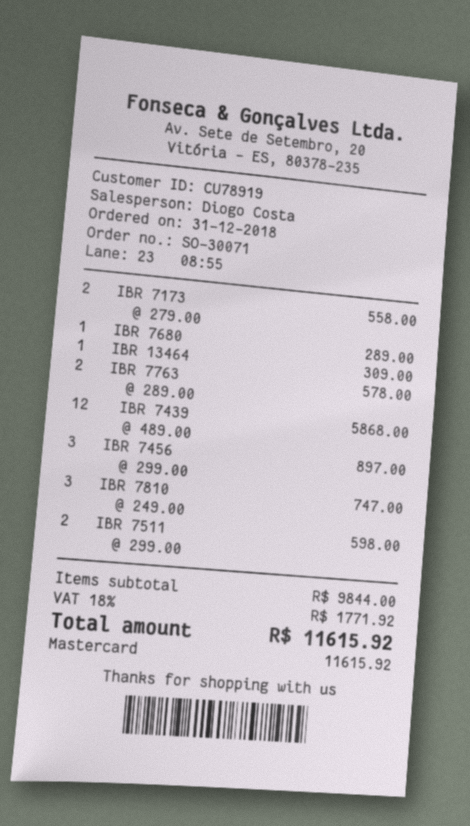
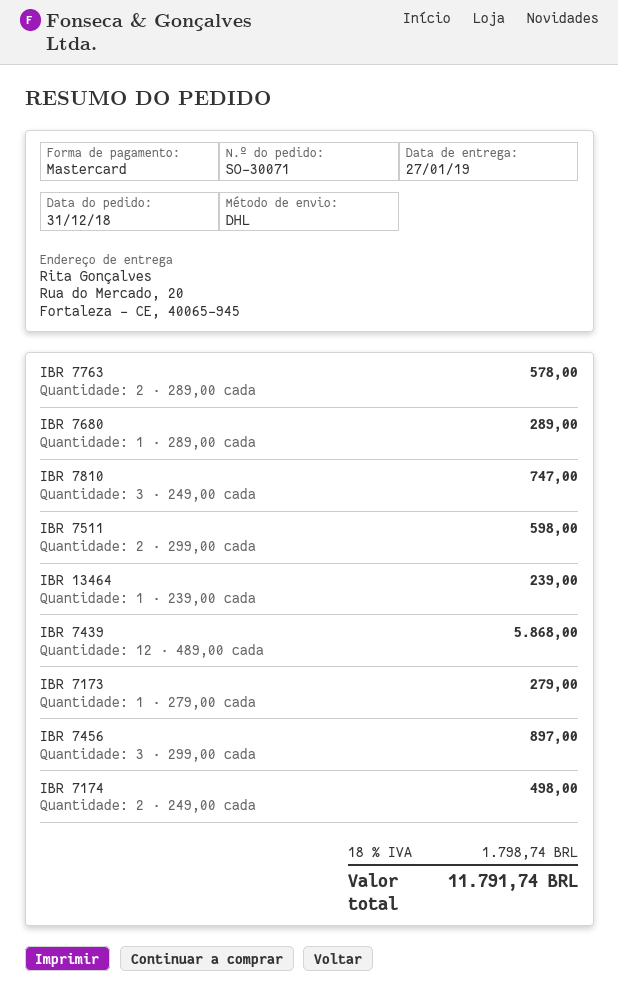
IBR 7173: 2 x 279.00 = 558.00 -> 1 x 279.00 = 279.00
IBR 13464: 1 x 309.00 = 309.00 -> 1 x 239.00 = 239.00
IBR 7174: none -> 2 x 249.00 = 498.00
tax: 18% = 1771.92 -> 18% = 1798.74
total: 11615.92 -> 11791.74

